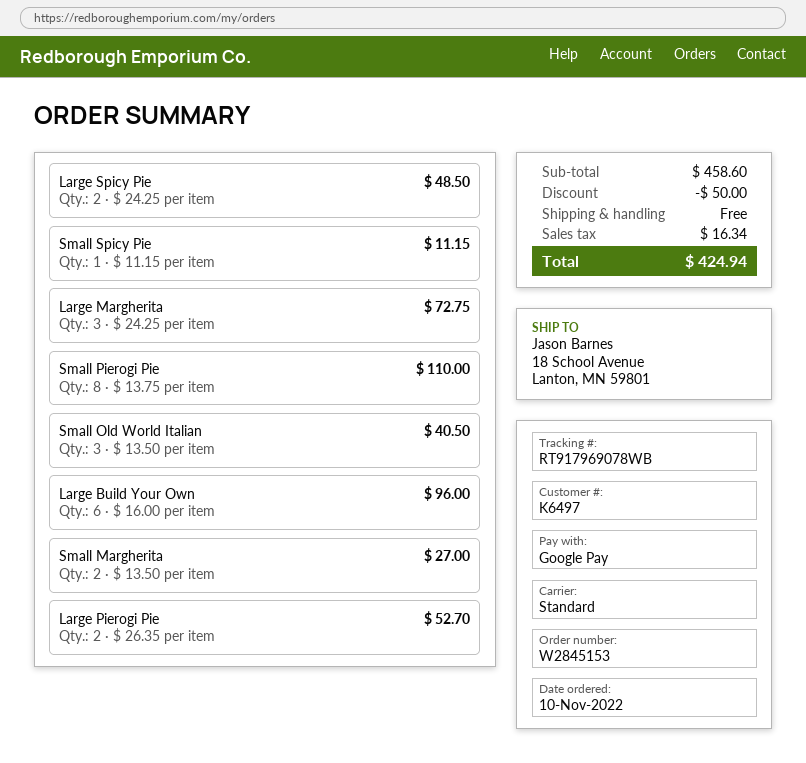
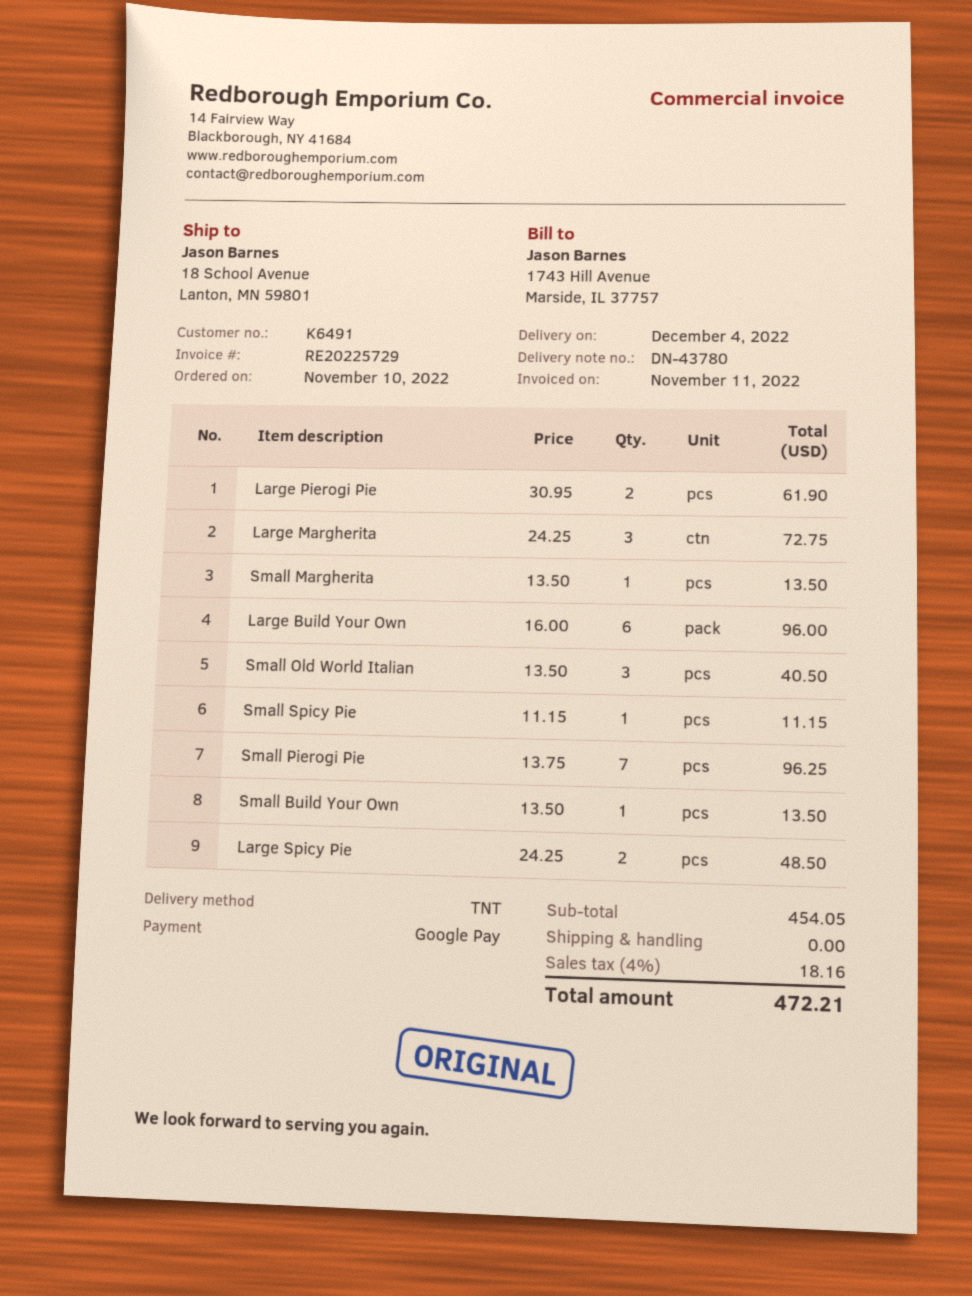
customer number: K6497 -> K6491
shipping method: standard -> TNT
Small Pierogi Pie: 8 x 13.75 = 110.00 -> 7 x 13.75 = 96.25
Small Margherita: 2 x 13.50 = 27.00 -> 1 x 13.50 = 13.50
Large Pierogi Pie: 2 x 26.35 = 52.70 -> 2 x 30.95 = 61.90
Small Build Your Own: none -> 1 x 13.50 = 13.50
subtotal: 458.60 -> 454.05
discount: 50.00 -> none
tax: 16.34 -> 18.16
total: 424.94 -> 472.21

